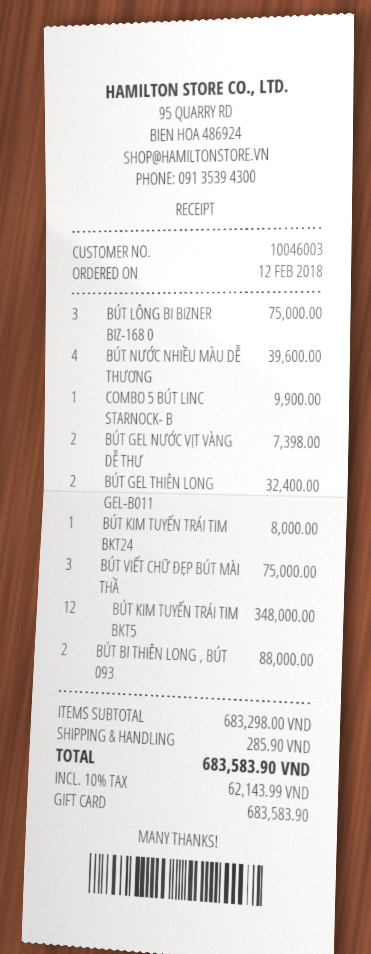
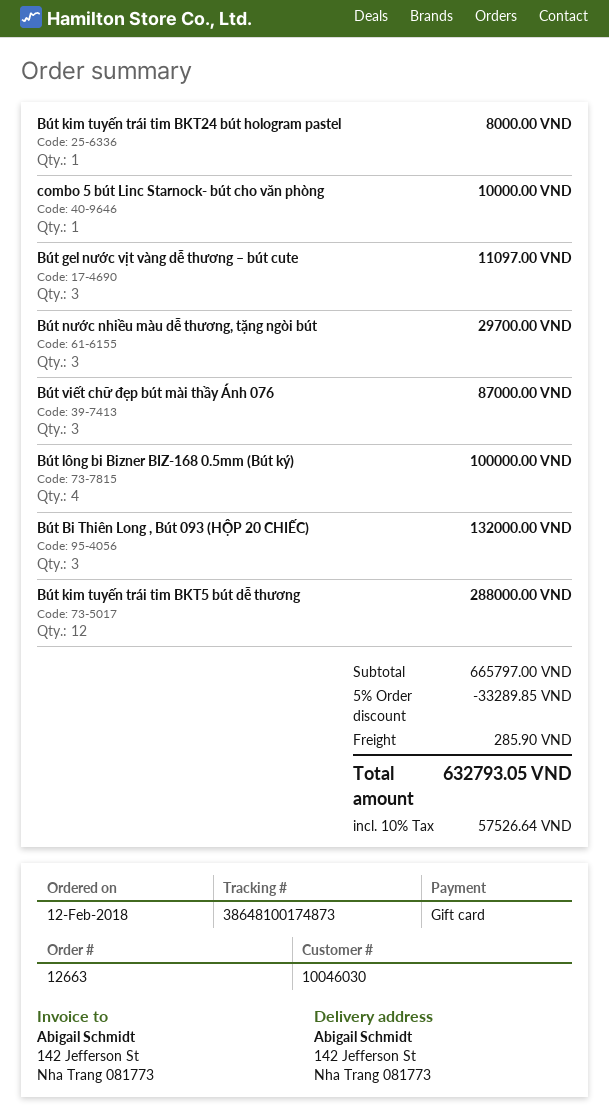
customer number: 10046003 -> 10046030
BÚT LÔNG BI BIZNER BIZ-168 0: 3 for 75000.00 -> 4 for 100000.00
BÚT NƯỚC NHIỀU MÀU DỄ THƯƠNG: 4 for 39600.00 -> 3 for 29700.00
COMBO 5 BÚT LINC STARNOCK- B: 1 for 9900.00 -> 1 for 10000.00
BÚT GEL NƯỚC VỊT VÀNG DỄ THƯ: 2 for 7398.00 -> 3 for 11097.00
BÚT GEL THIÊN LONG GEL-B011: 2 for 32400.00 -> none
BÚT VIẾT CHỮ ĐẸP BÚT MÀI THẦ: 3 for 75000.00 -> 3 for 87000.00
BÚT KIM TUYẾN TRÁI TIM BKT5: 12 for 348000.00 -> 12 for 288000.00
BÚT BI THIÊN LONG , BÚT 093: 2 for 88000.00 -> 3 for 132000.00
subtotal: 683298.00 -> 665797.00
discount: none -> 5% = 33289.85
tax: 10% = 62143.99 -> 10% = 57526.64
total: 683583.90 -> 632793.05

